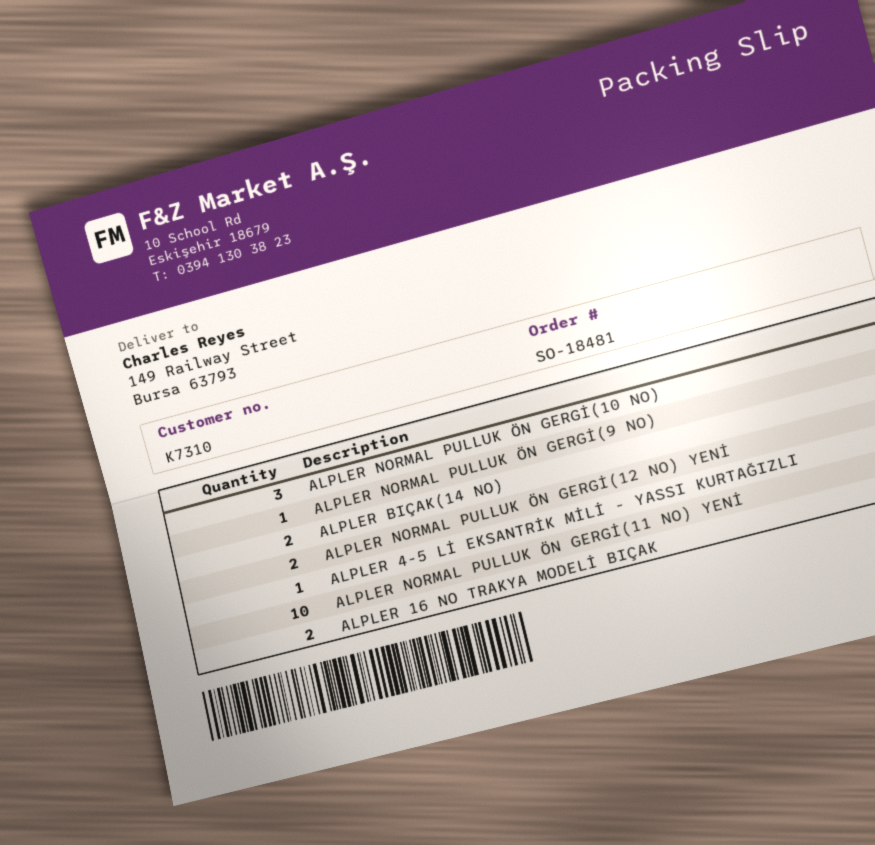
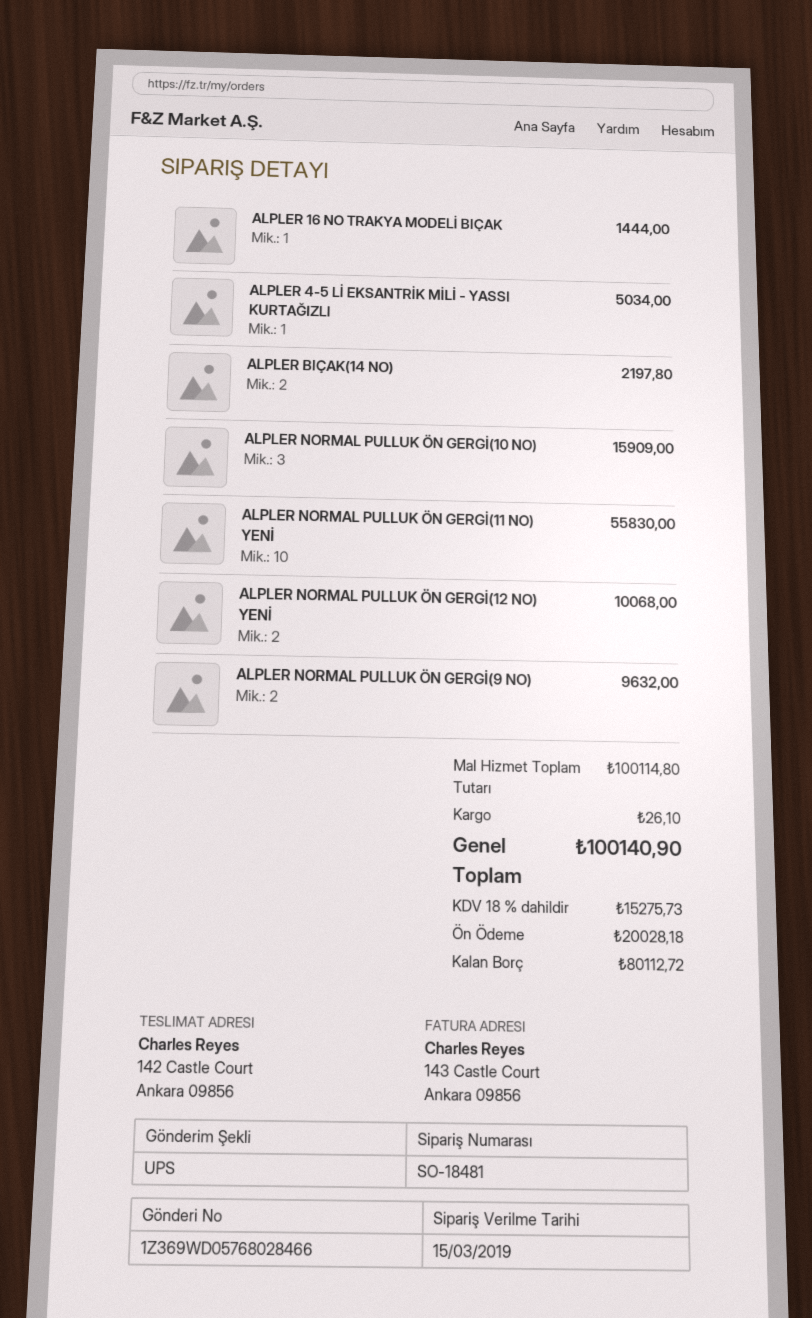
ship to: 149 Railway Street, Bursa 63793 -> 142 Castle Court, Ankara 09856
ALPLER NORMAL PULLUK ÖN GERGİ(9 NO): 1 -> 2
ALPLER 16 NO TRAKYA MODELİ BIÇAK: 2 -> 1

